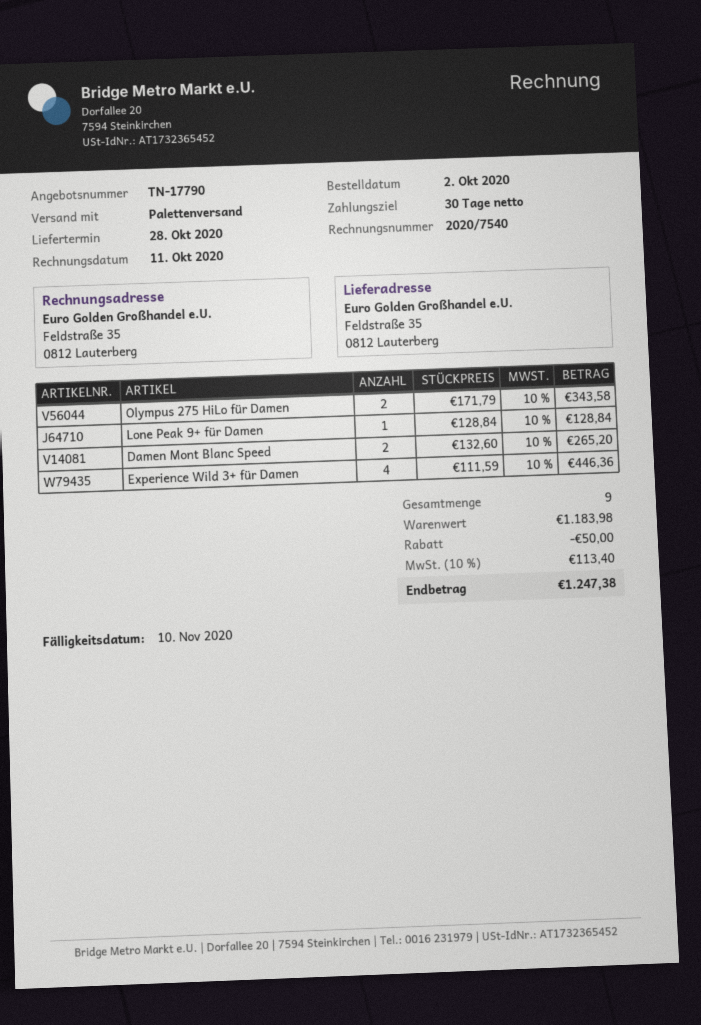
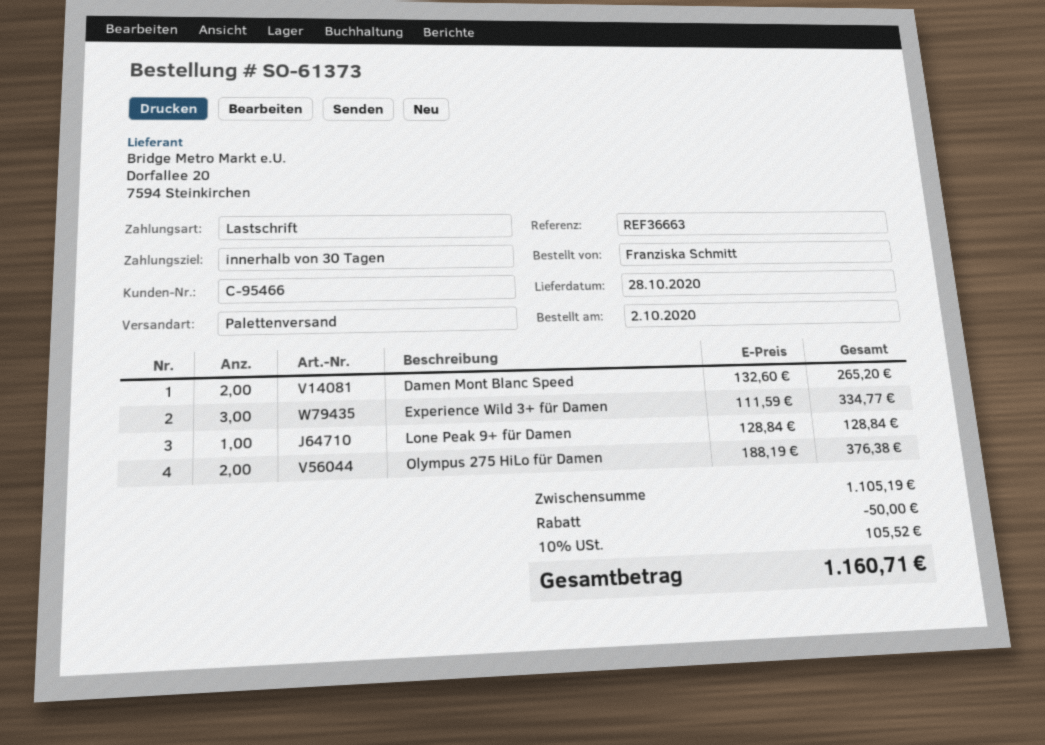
Olympus 275 HiLo für Damen: 2 x 171.79 = 343.58 -> 2 x 188.19 = 376.38
Experience Wild 3+ für Damen: 4 x 111.59 = 446.36 -> 3 x 111.59 = 334.77
subtotal: 1183.98 -> 1105.19
tax: 10% = 113.40 -> 10% = 105.52
total: 1247.38 -> 1160.71

